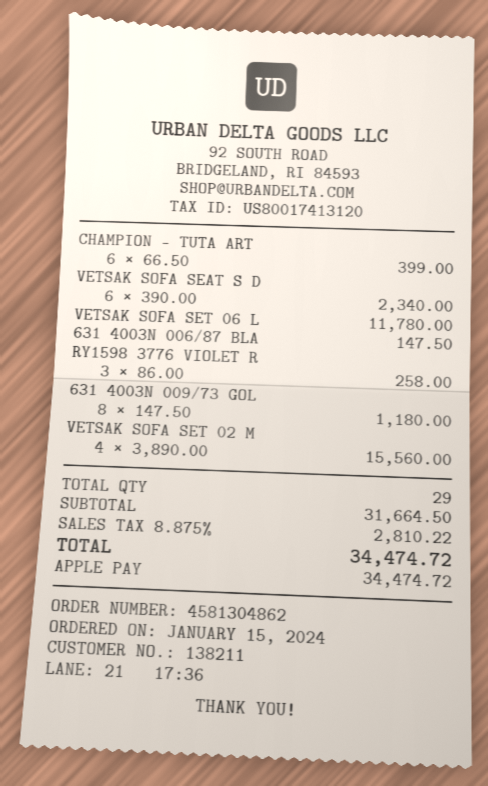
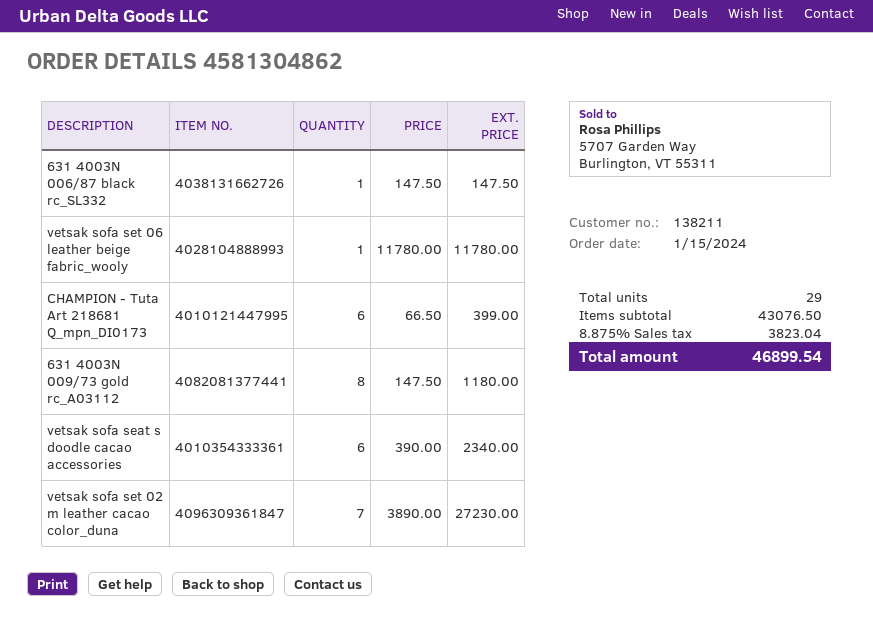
RY1598 3776 VIOLET R: 3 x 86.00 = 258.00 -> none
VETSAK SOFA SET 02 M: 4 x 3890.00 = 15560.00 -> 7 x 3890.00 = 27230.00
subtotal: 31664.50 -> 43076.50
tax: 8.875% = 2810.22 -> 8.875% = 3823.04
total: 34474.72 -> 46899.54

